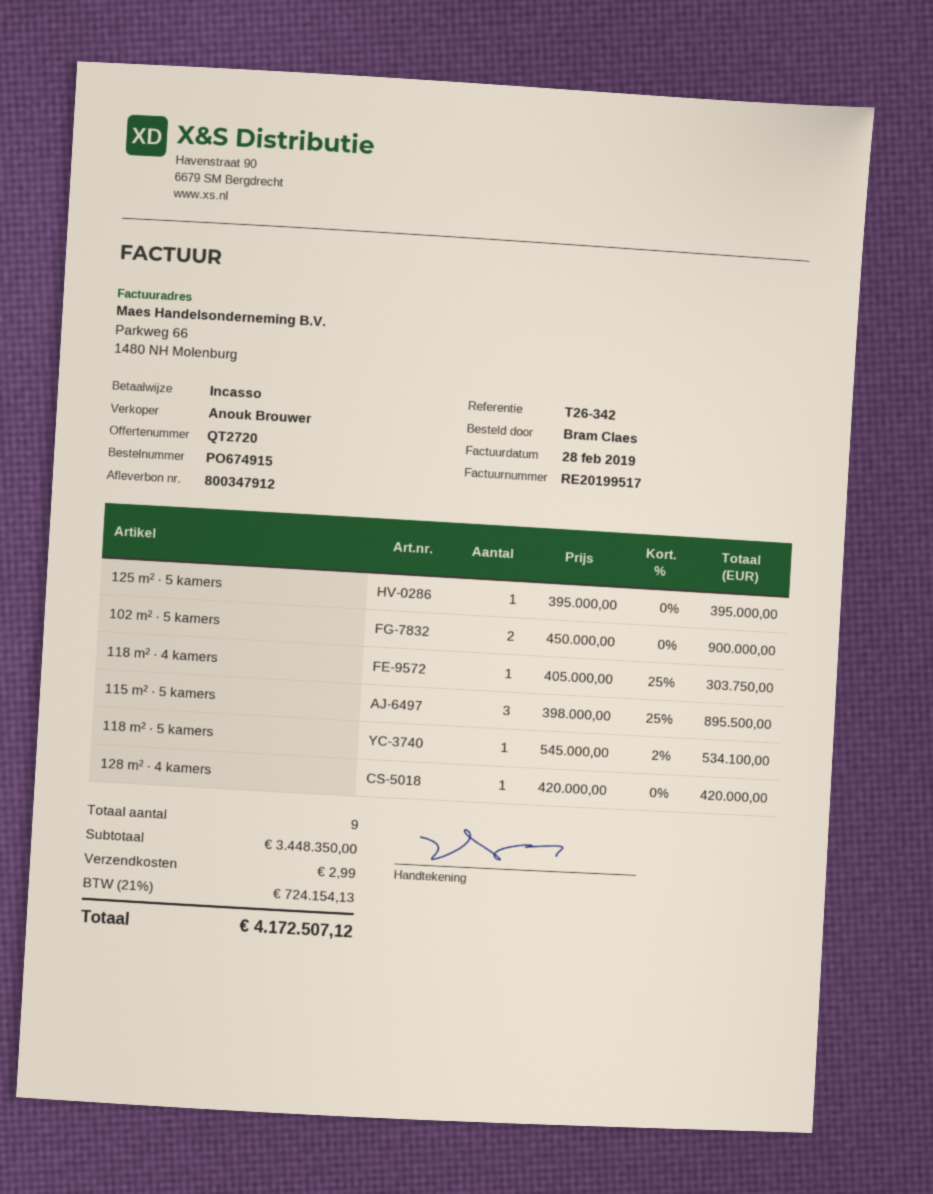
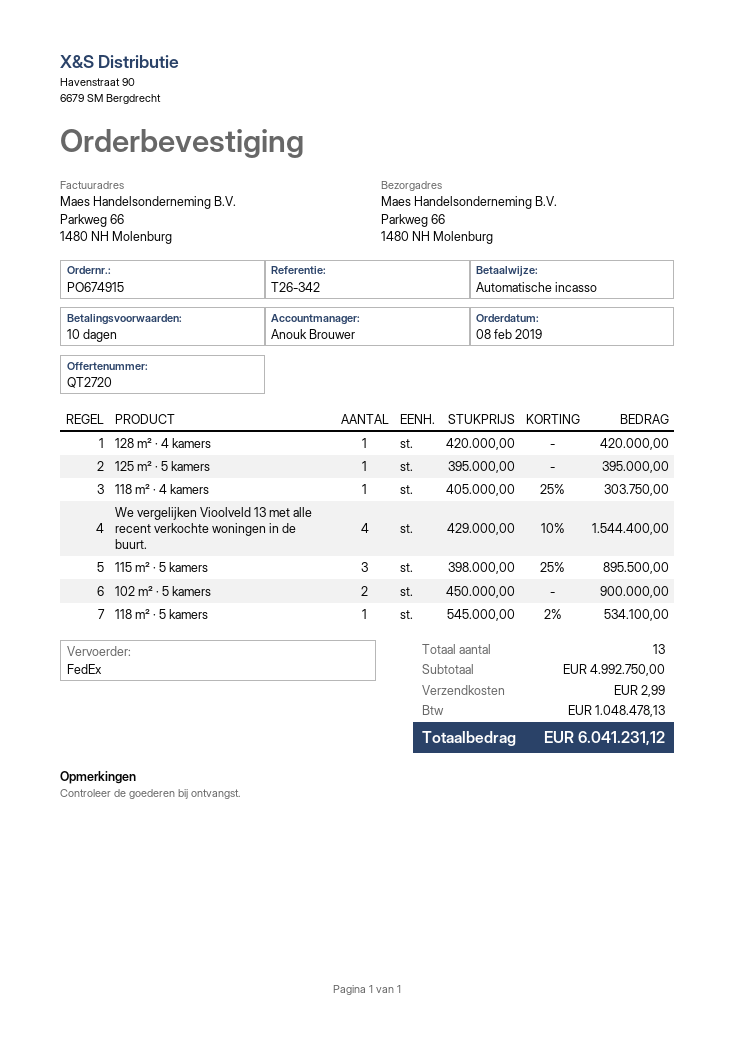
We vergelijken Vioolveld 13 met alle recent verkochte woningen in de buurt.: none -> 4 x 429000.00 - 10% = 1544400.00
total quantity: 9 -> 13
subtotal: 3448350.00 -> 4992750.00
tax: 724154.13 -> 1048478.13
total: 4172507.12 -> 6041231.12

